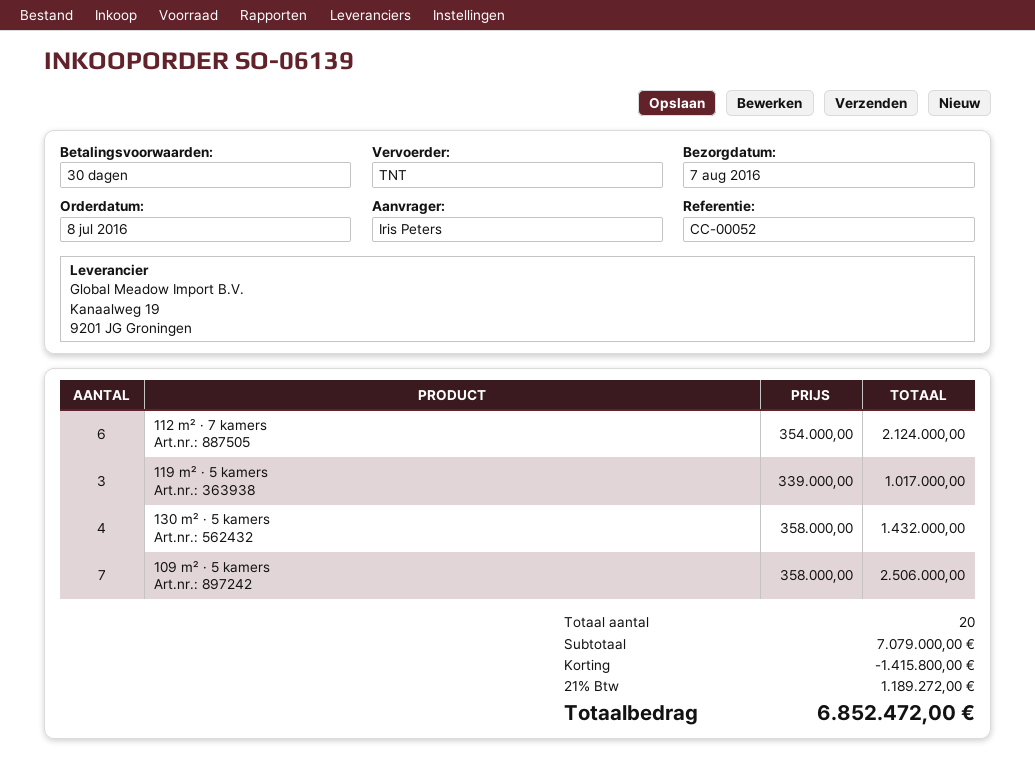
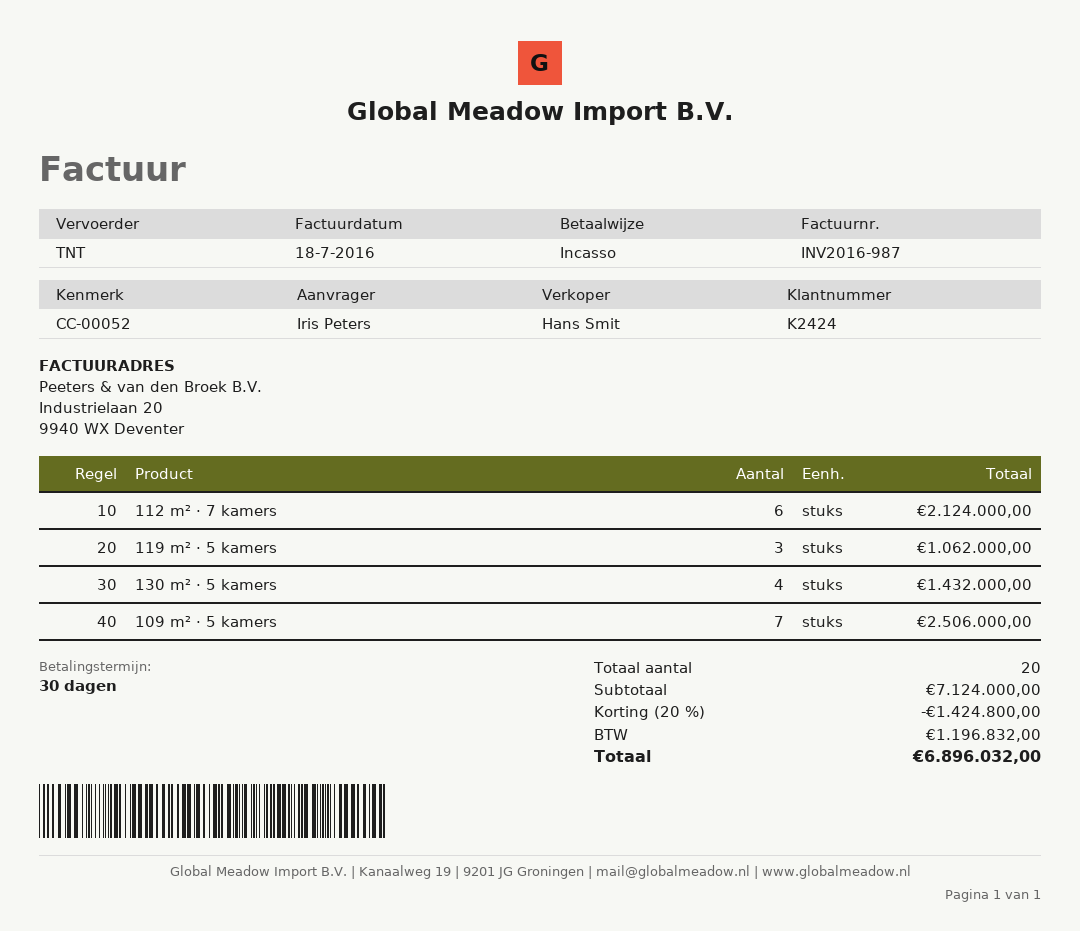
119 m² · 5 kamers: 3 for 1017000.00 -> 3 for 1062000.00
subtotal: 7079000.00 -> 7124000.00
discount: 1415800.00 -> 1424800.00
tax: 1189272.00 -> 1196832.00
total: 6852472.00 -> 6896032.00

